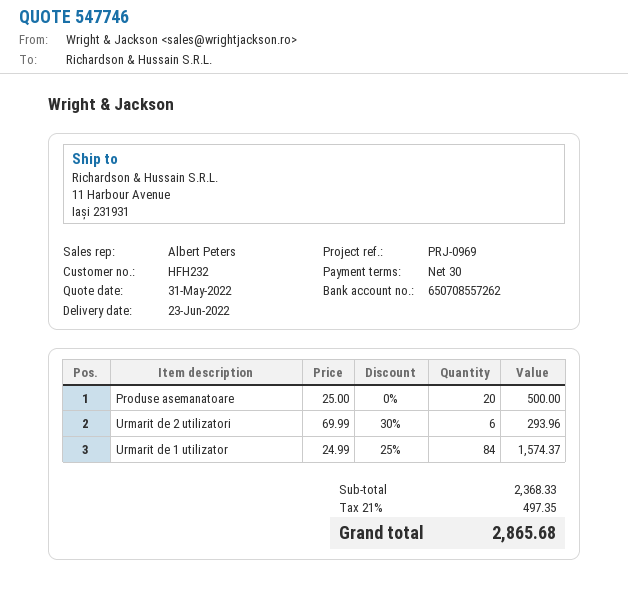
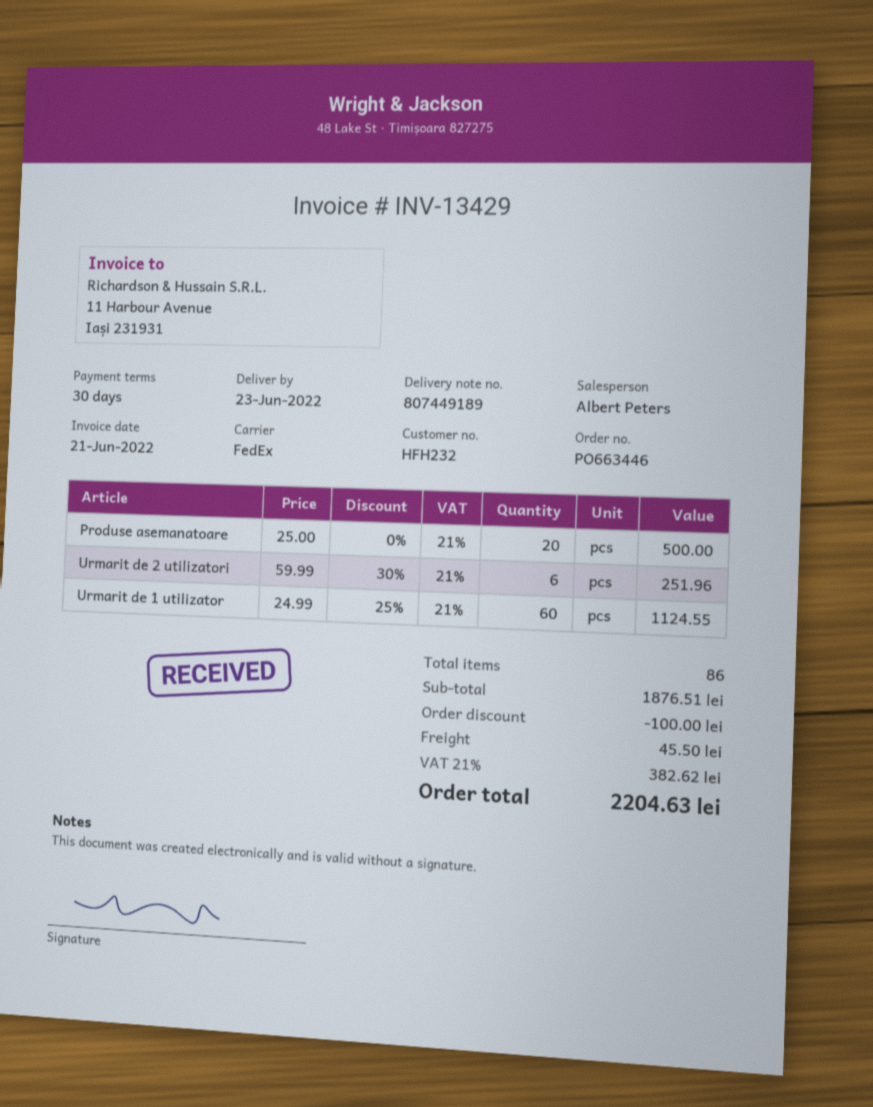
Urmarit de 2 utilizatori: 6 x 69.99 - 30% = 293.96 -> 6 x 59.99 - 30% = 251.96
Urmarit de 1 utilizator: 84 x 24.99 - 25% = 1574.37 -> 60 x 24.99 - 25% = 1124.55
subtotal: 2368.33 -> 1876.51
discount: none -> 100.00
shipping: none -> 45.50
tax: 21% = 497.35 -> 21% = 382.62
total: 2865.68 -> 2204.63

